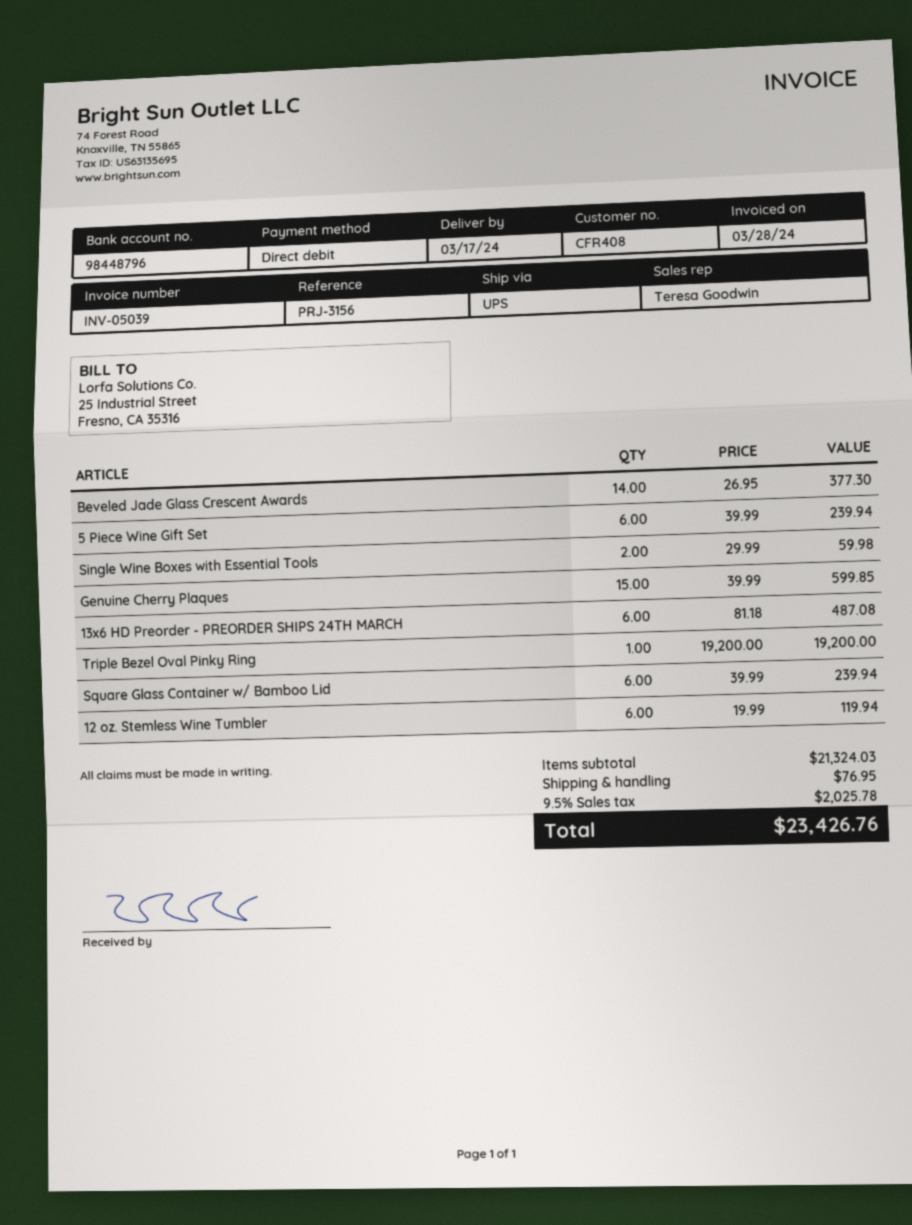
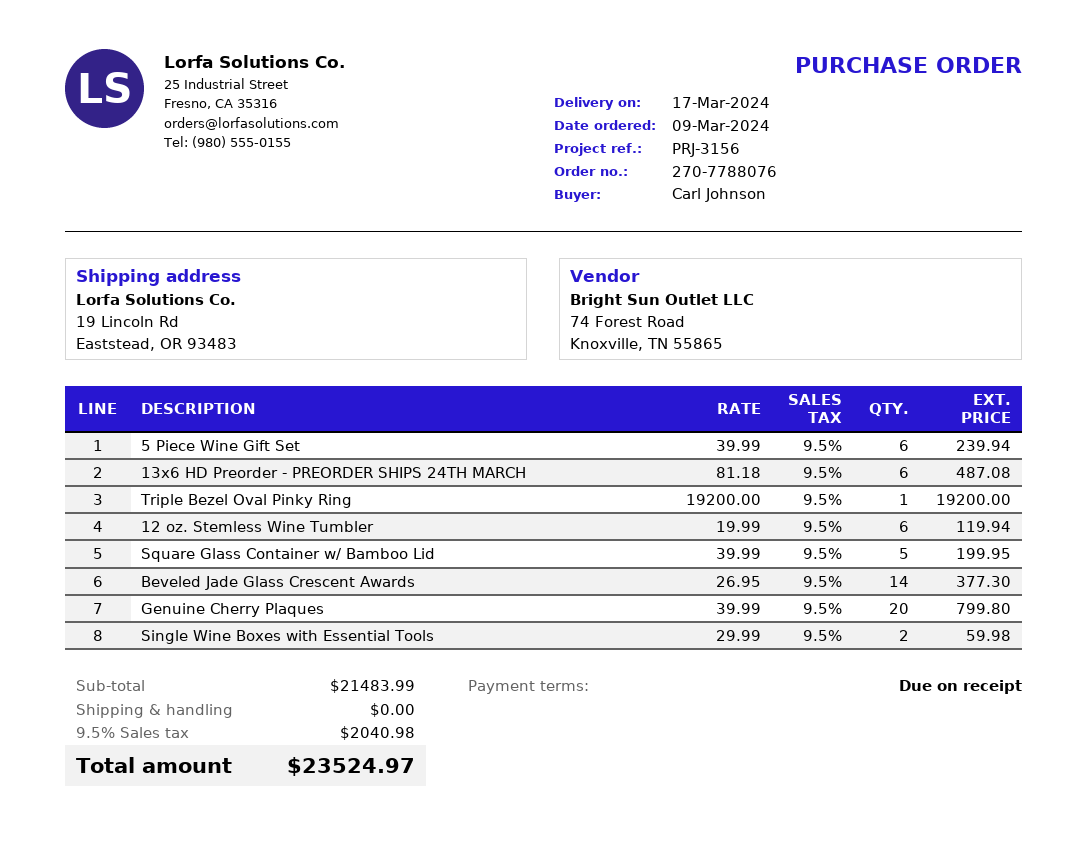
Genuine Cherry Plaques: 15 x 39.99 = 599.85 -> 20 x 39.99 = 799.80
Square Glass Container w/ Bamboo Lid: 6 x 39.99 = 239.94 -> 5 x 39.99 = 199.95
subtotal: 21324.03 -> 21483.99
shipping: 76.95 -> 0.00
tax: 9.5% = 2025.78 -> 9.5% = 2040.98
total: 23426.76 -> 23524.97

